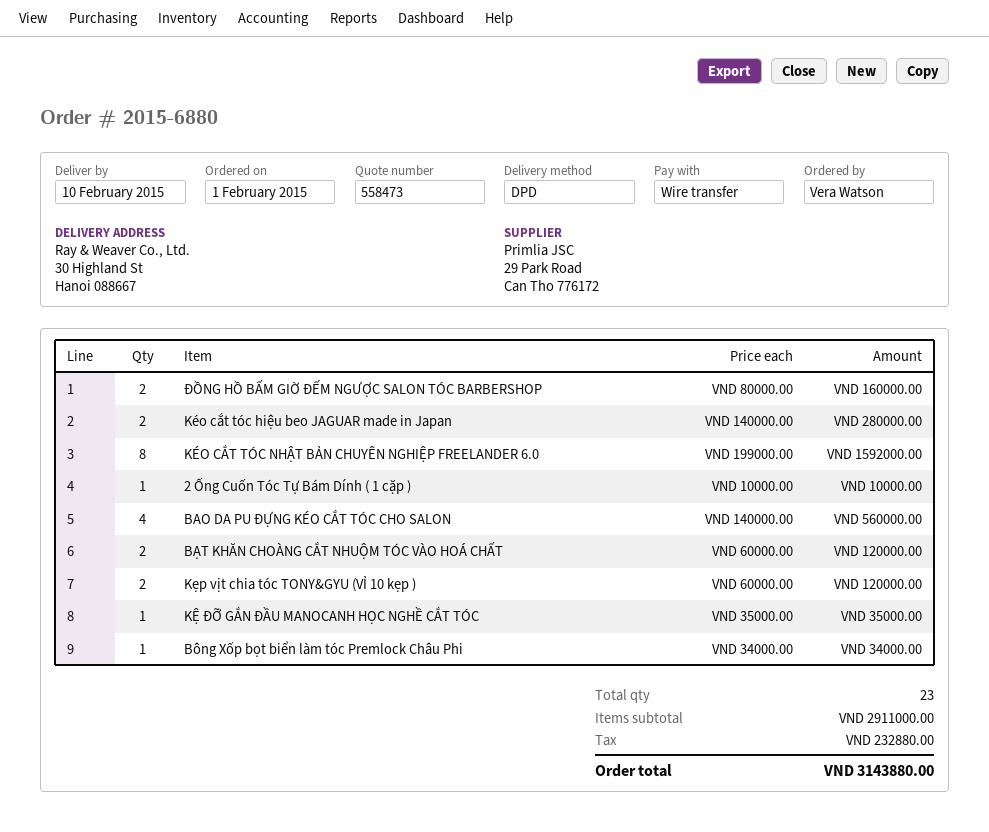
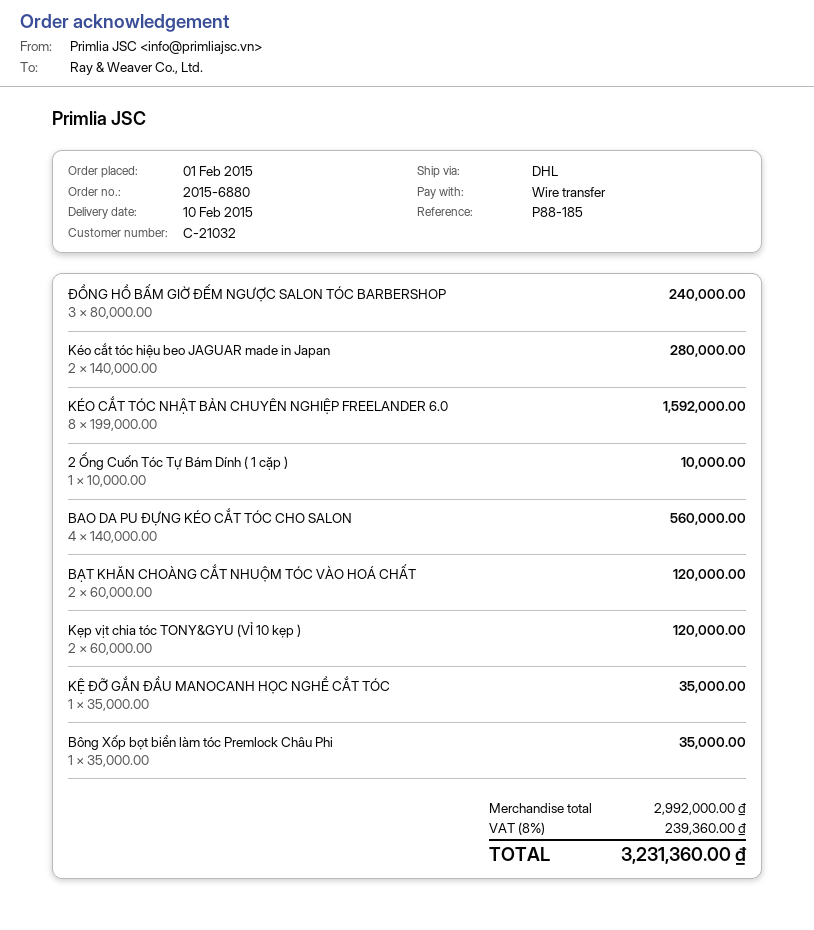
shipping method: DPD -> DHL
ĐỒNG HỒ BẤM GIỜ ĐẾM NGƯỢC SALON TÓC BARBERSHOP: 2 x 80000.00 = 160000.00 -> 3 x 80000.00 = 240000.00
Bông Xốp bọt biển làm tóc Premlock Châu Phi: 1 x 34000.00 = 34000.00 -> 1 x 35000.00 = 35000.00
subtotal: 2911000.00 -> 2992000.00
tax: 232880.00 -> 239360.00
total: 3143880.00 -> 3231360.00

